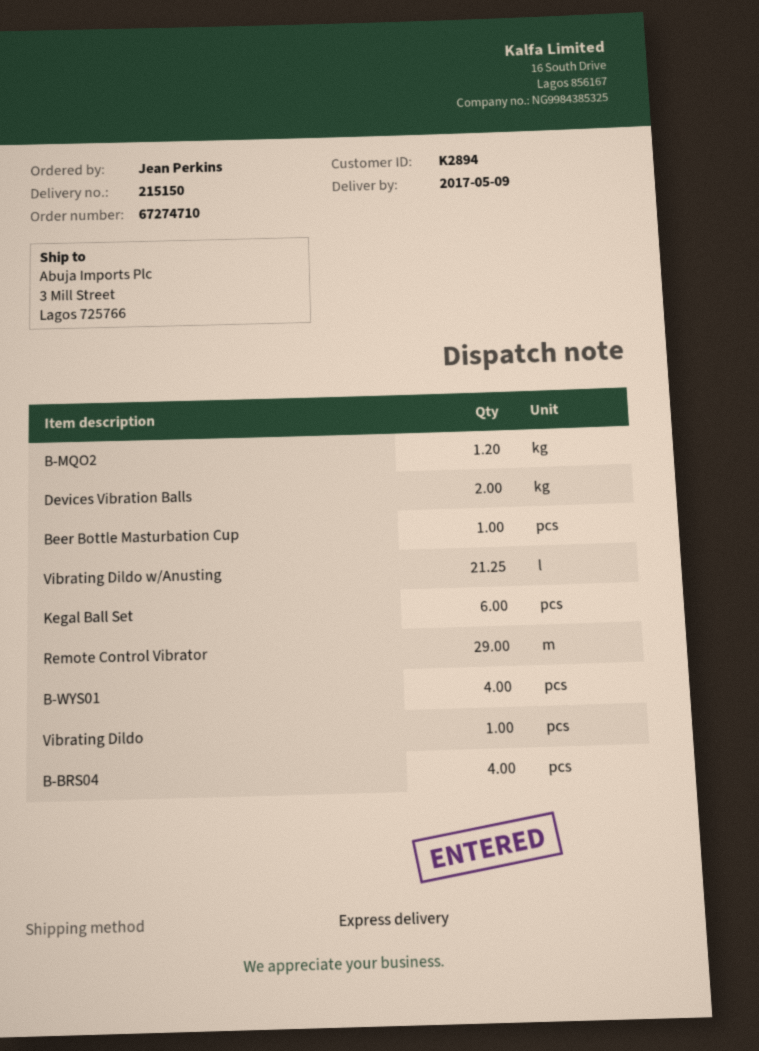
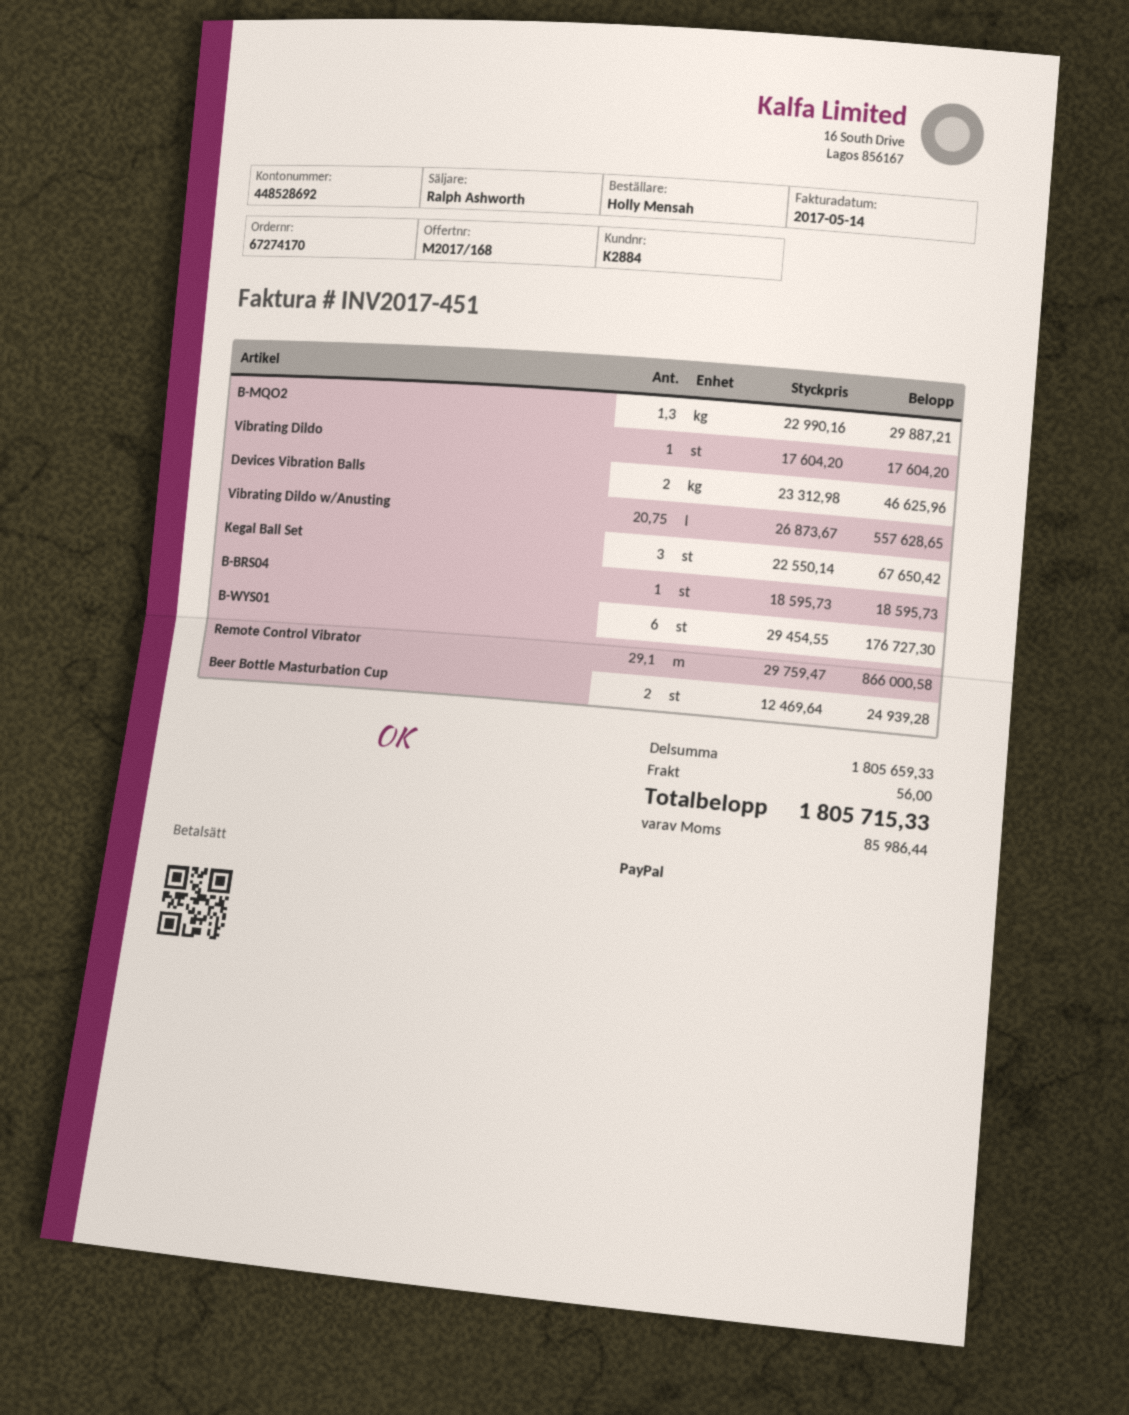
order number: 67274710 -> 67274170
customer number: K2894 -> K2884
ordered by: Jean Perkins -> Holly Mensah
B-MQO2: 1.2 -> 1.3
Beer Bottle Masturbation Cup: 1 -> 2
Vibrating Dildo w/Anusting: 21.25 -> 20.75
Kegal Ball Set: 6 -> 3
Remote Control Vibrator: 29 -> 29.1
B-WYS01: 4 -> 6
B-BRS04: 4 -> 1

